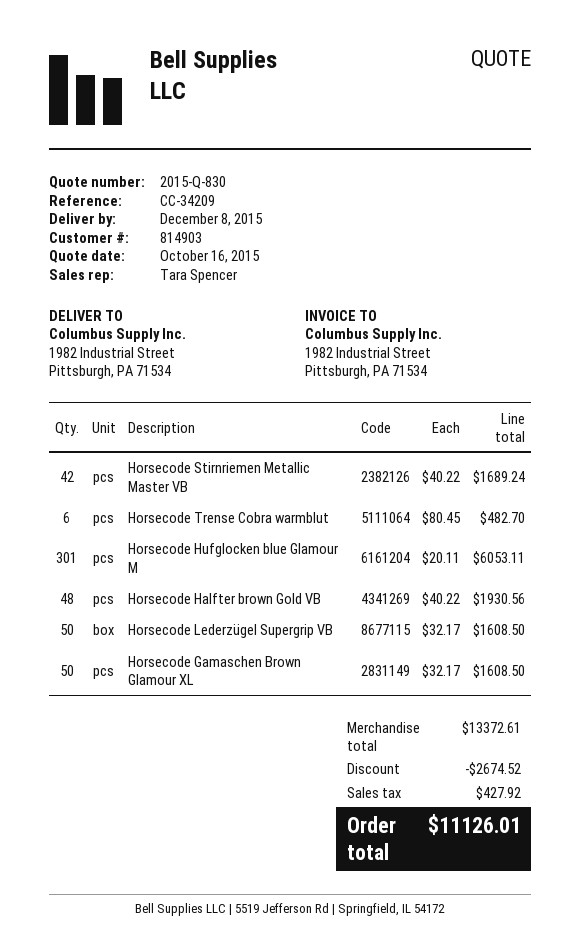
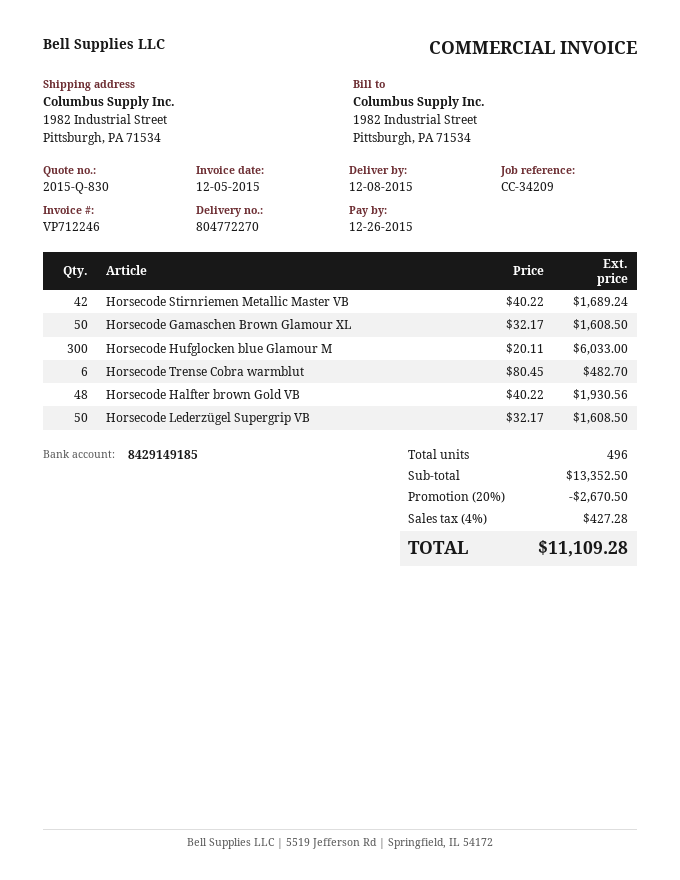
Horsecode Hufglocken blue Glamour M: 301 x 20.11 = 6053.11 -> 300 x 20.11 = 6033.00
subtotal: 13372.61 -> 13352.50
discount: 2674.52 -> 2670.50
tax: 427.92 -> 427.28
total: 11126.01 -> 11109.28

